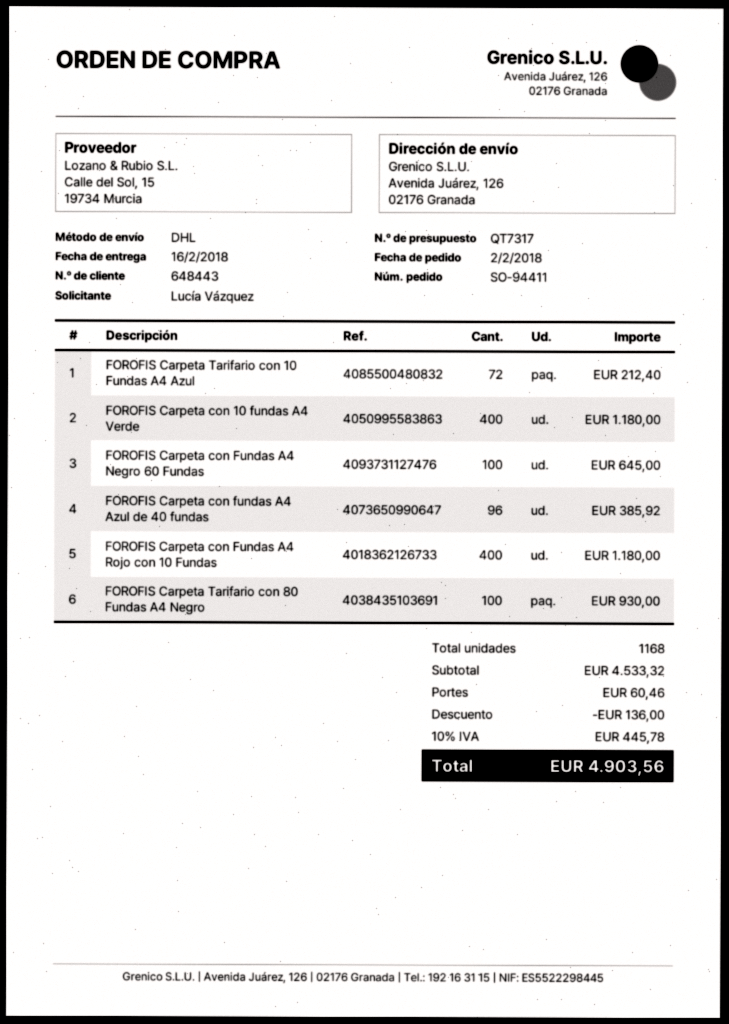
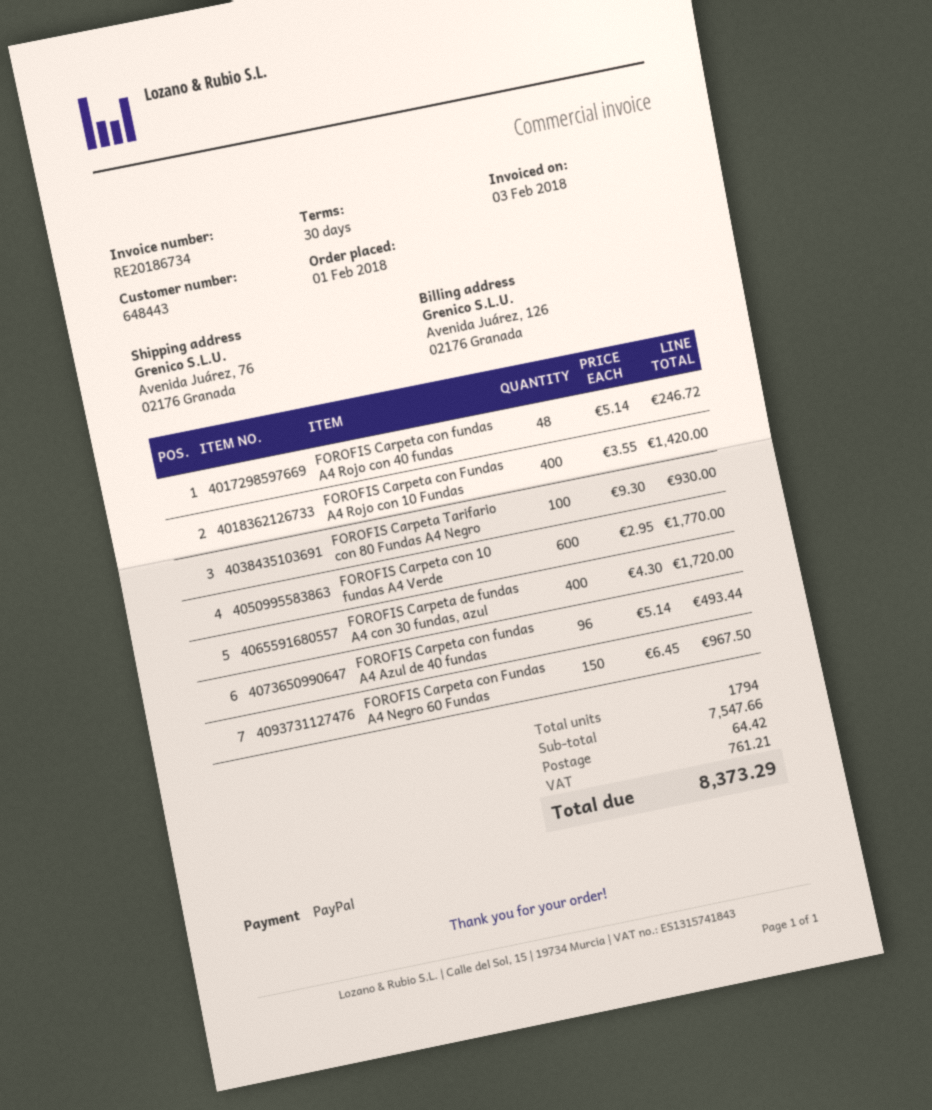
order date: 2018-02-02 -> 2018-02-01
ship to: Avenida Juárez, 126, 02176 Granada -> Avenida Juárez, 76, 02176 Granada
FOROFIS Carpeta Tarifario con 10 Fundas A4 Azul: 72 for 212.40 -> none
FOROFIS Carpeta con 10 fundas A4 Verde: 400 for 1180.00 -> 600 for 1770.00
FOROFIS Carpeta con Fundas A4 Negro 60 Fundas: 100 for 645.00 -> 150 for 967.50
FOROFIS Carpeta con fundas A4 Azul de 40 fundas: 96 for 385.92 -> 96 for 493.44
FOROFIS Carpeta con Fundas A4 Rojo con 10 Fundas: 400 for 1180.00 -> 400 for 1420.00
FOROFIS Carpeta con fundas A4 Rojo con 40 fundas: none -> 48 for 246.72
FOROFIS Carpeta de fundas A4 con 30 fundas, azul: none -> 400 for 1720.00
total quantity: 1168 -> 1794
subtotal: 4533.32 -> 7547.66
discount: 136.00 -> none
shipping: 60.46 -> 64.42
tax: 445.78 -> 761.21
total: 4903.56 -> 8373.29

